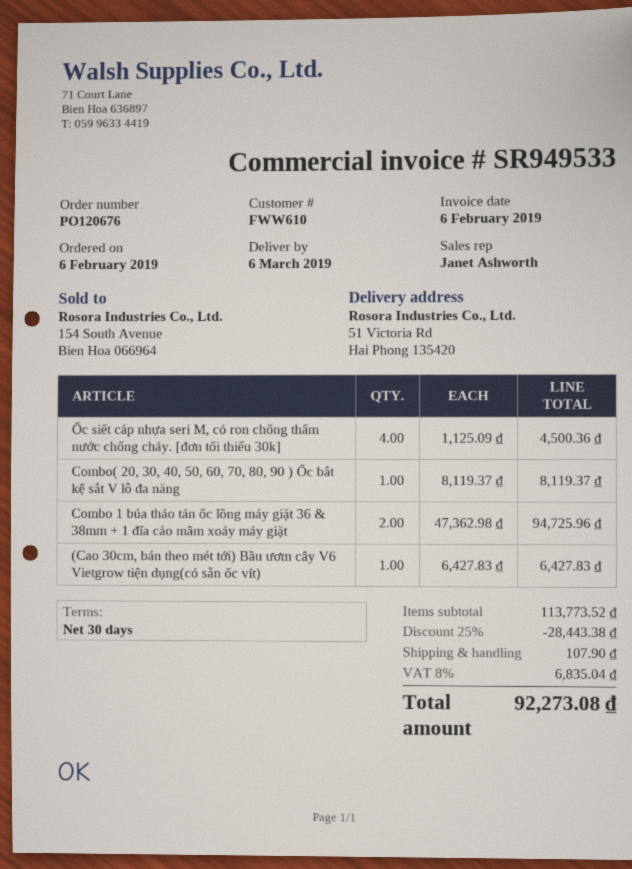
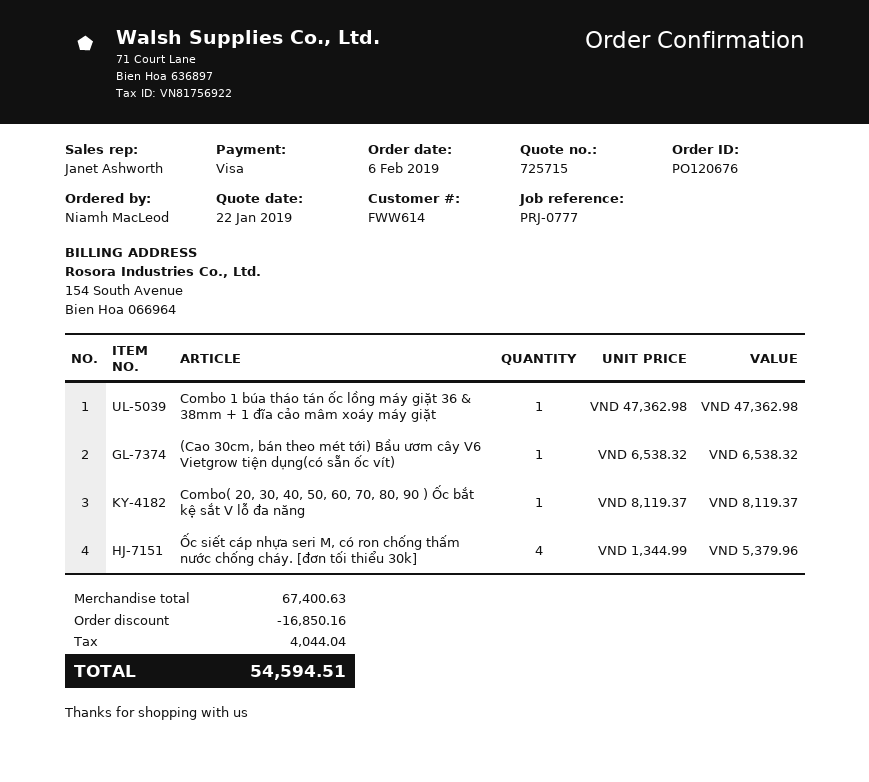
customer number: FWW610 -> FWW614
Ốc siết cáp nhựa seri M, có ron chống thấm nước chống cháy. [đơn tối thiểu 30k]: 4 x 1125.09 = 4500.36 -> 4 x 1344.99 = 5379.96
Combo 1 búa tháo tán ốc lồng máy giặt 36 & 38mm + 1 đĩa cảo mâm xoáy máy giặt: 2 x 47362.98 = 94725.96 -> 1 x 47362.98 = 47362.98
(Cao 30cm, bán theo mét tới) Bầu ươm cây V6 Vietgrow tiện dụng(có sẵn ốc vít): 1 x 6427.83 = 6427.83 -> 1 x 6538.32 = 6538.32
subtotal: 113773.52 -> 67400.63
discount: 28443.38 -> 16850.16
shipping: 107.90 -> none
tax: 6835.04 -> 4044.04
total: 92273.08 -> 54594.51

